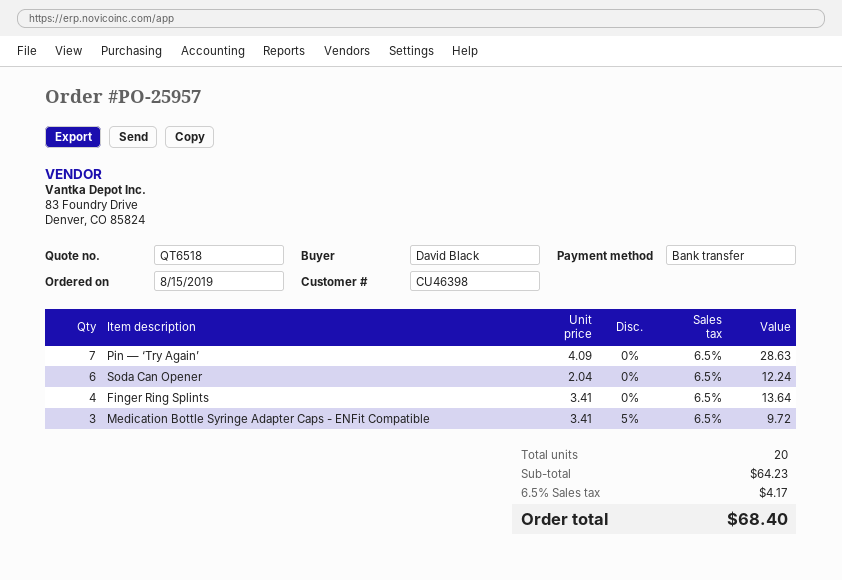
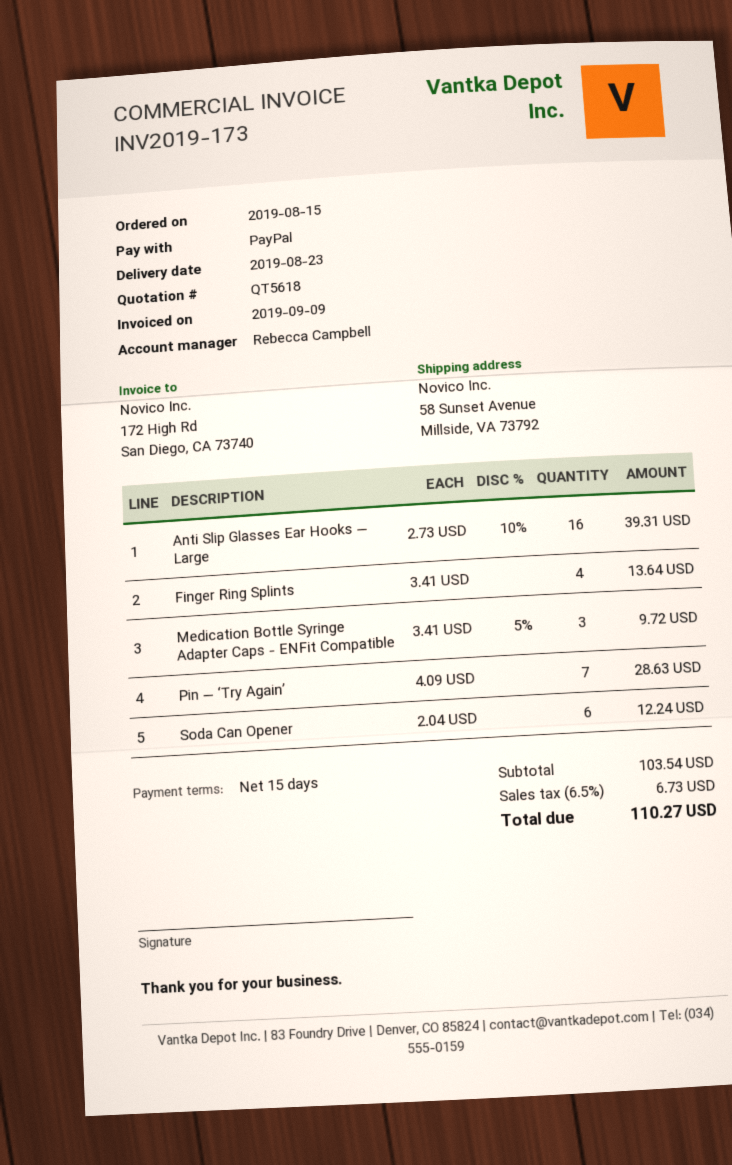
quote number: QT6518 -> QT5618
payment method: bank transfer -> PayPal
Anti Slip Glasses Ear Hooks — Large: none -> 16 x 2.73 - 10% = 39.31
subtotal: 64.23 -> 103.54
tax: 6.5% = 4.17 -> 6.5% = 6.73
total: 68.40 -> 110.27

